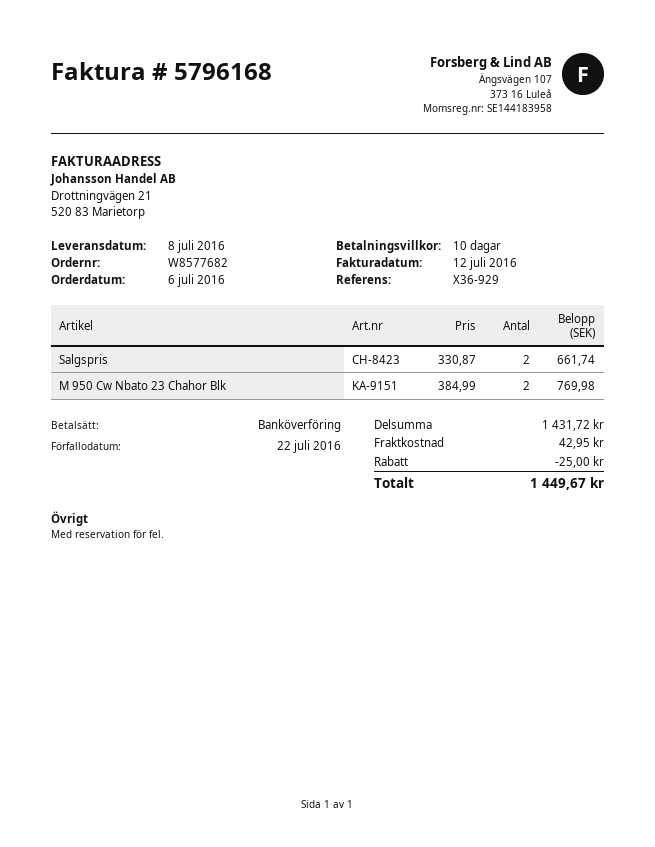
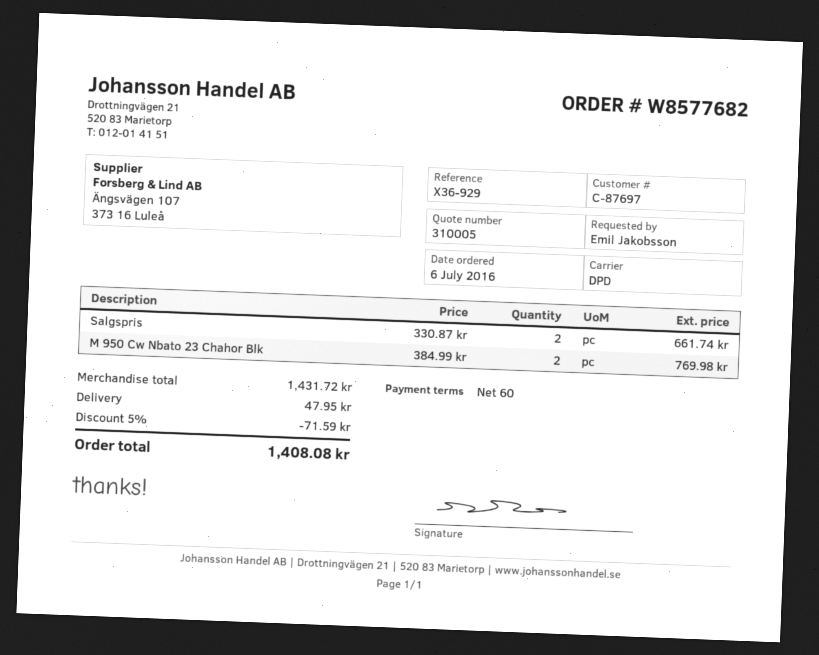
payment terms: 10 days -> 60 days
discount: 25.00 -> 71.59
shipping: 42.95 -> 47.95
total: 1449.67 -> 1408.08

